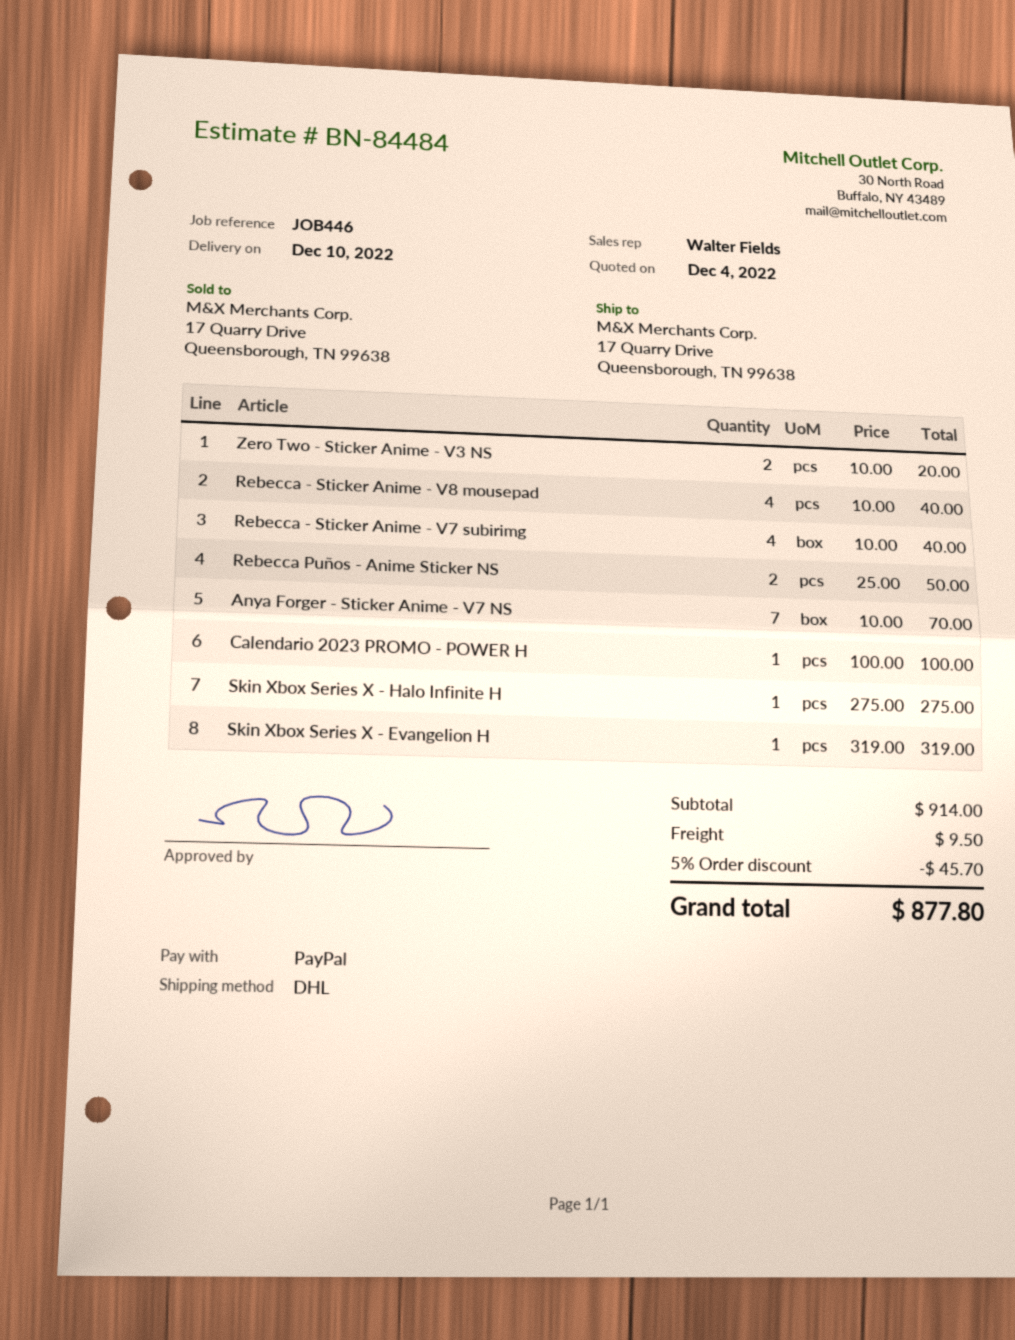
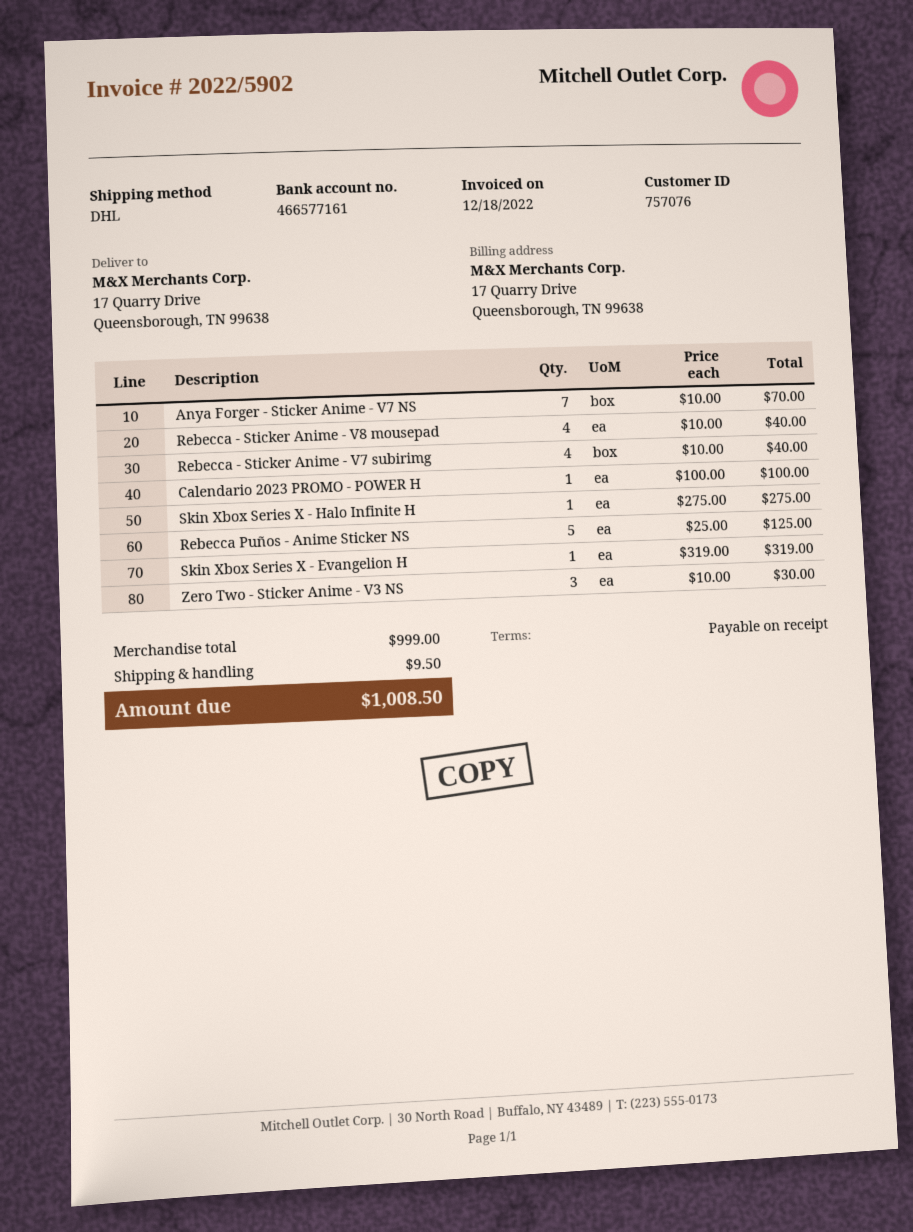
Zero Two - Sticker Anime - V3 NS: 2 x 10.00 = 20.00 -> 3 x 10.00 = 30.00
Rebecca Puños - Anime Sticker NS: 2 x 25.00 = 50.00 -> 5 x 25.00 = 125.00
subtotal: 914.00 -> 999.00
discount: 5% = 45.70 -> none
total: 877.80 -> 1008.50

